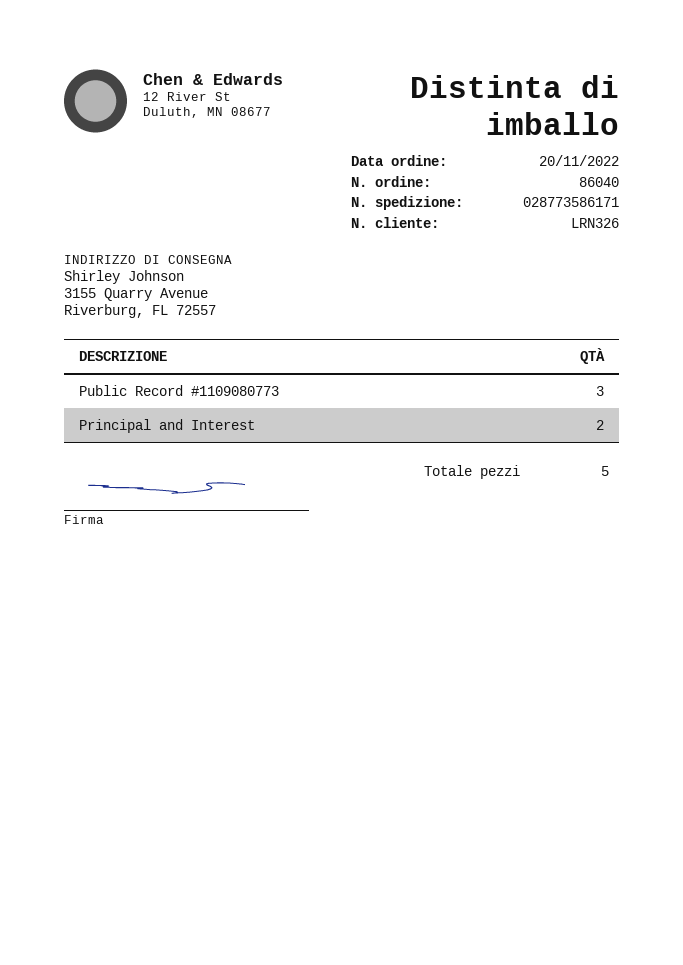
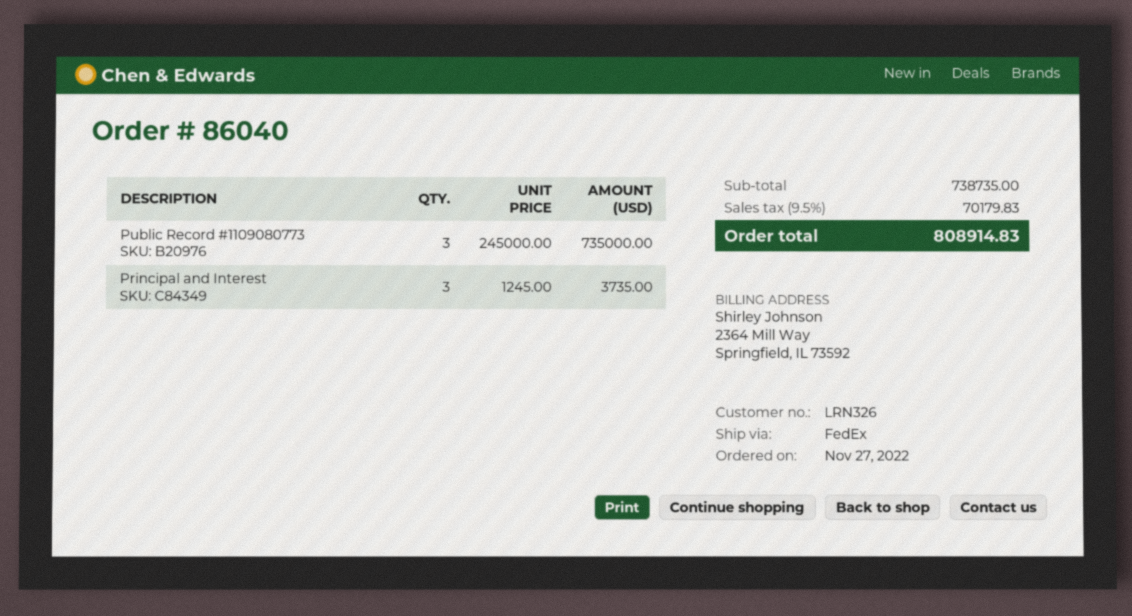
order date: 2022-11-20 -> 2022-11-27
Principal and Interest: 2 -> 3

